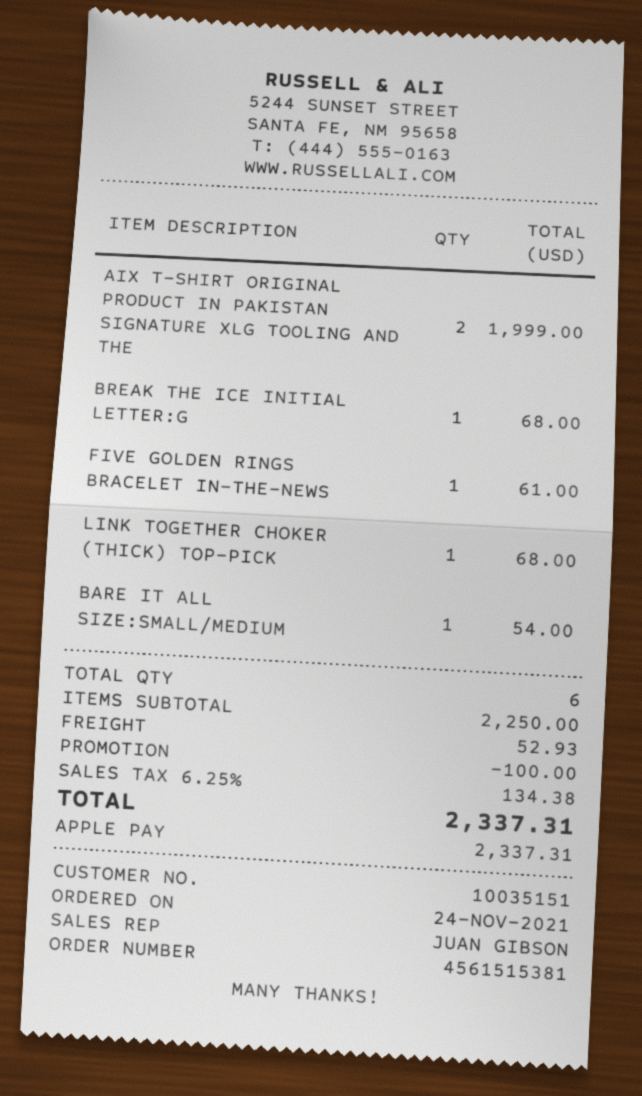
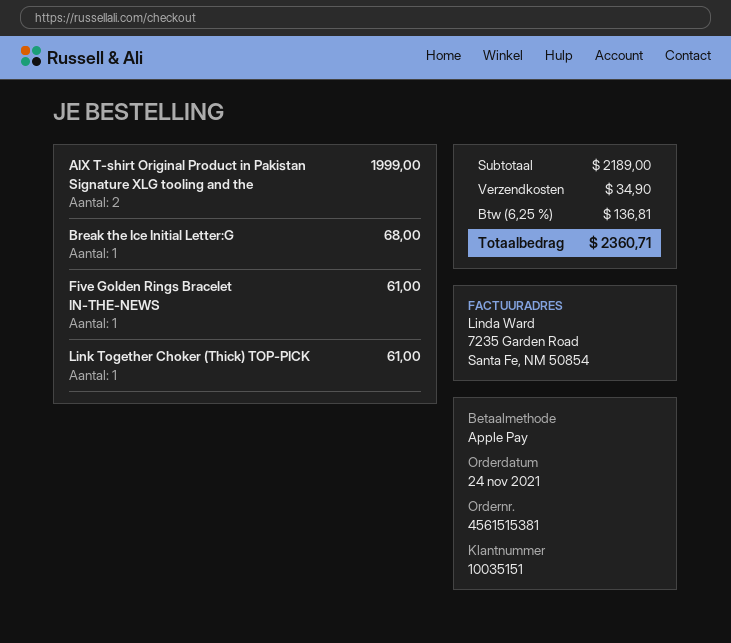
LINK TOGETHER CHOKER (THICK) TOP-PICK: 1 for 68.00 -> 1 for 61.00
BARE IT ALL SIZE:SMALL/MEDIUM: 1 for 54.00 -> none
subtotal: 2250.00 -> 2189.00
discount: 100.00 -> none
shipping: 52.93 -> 34.90
tax: 6.25% = 134.38 -> 6.25% = 136.81
total: 2337.31 -> 2360.71

